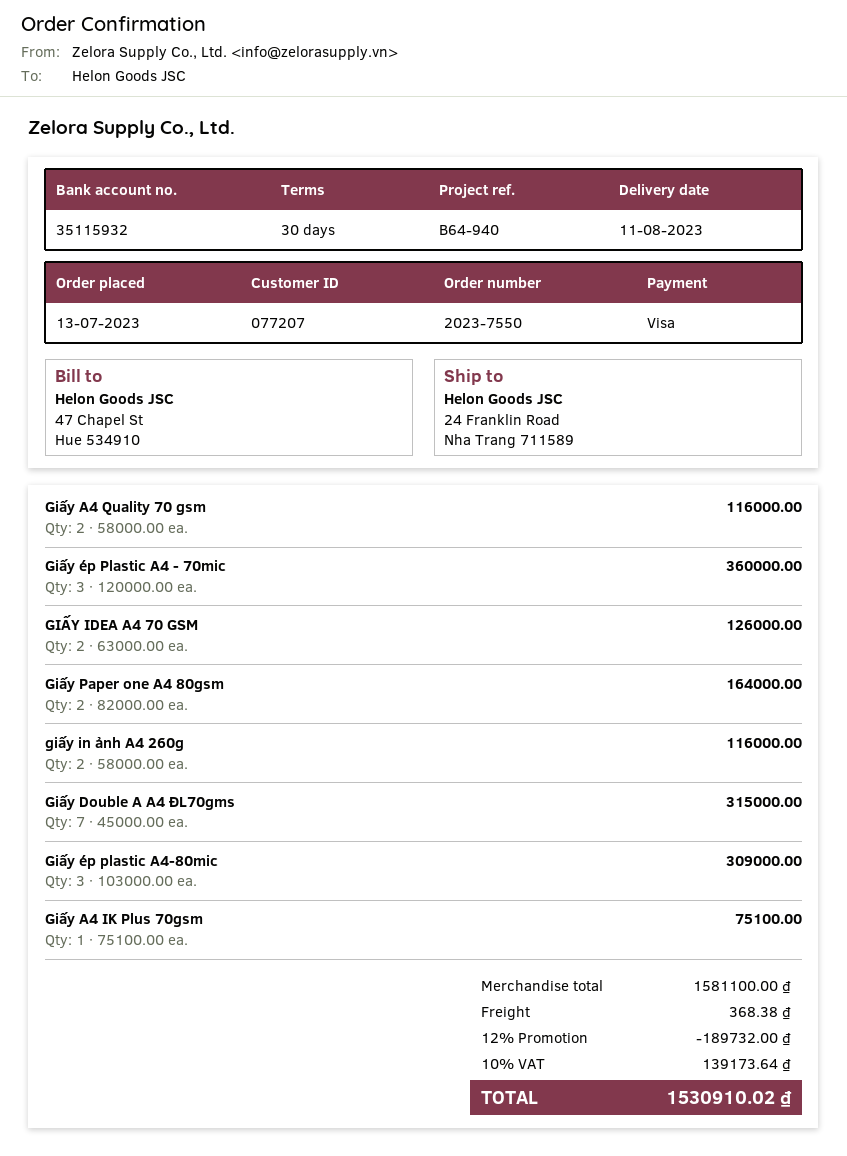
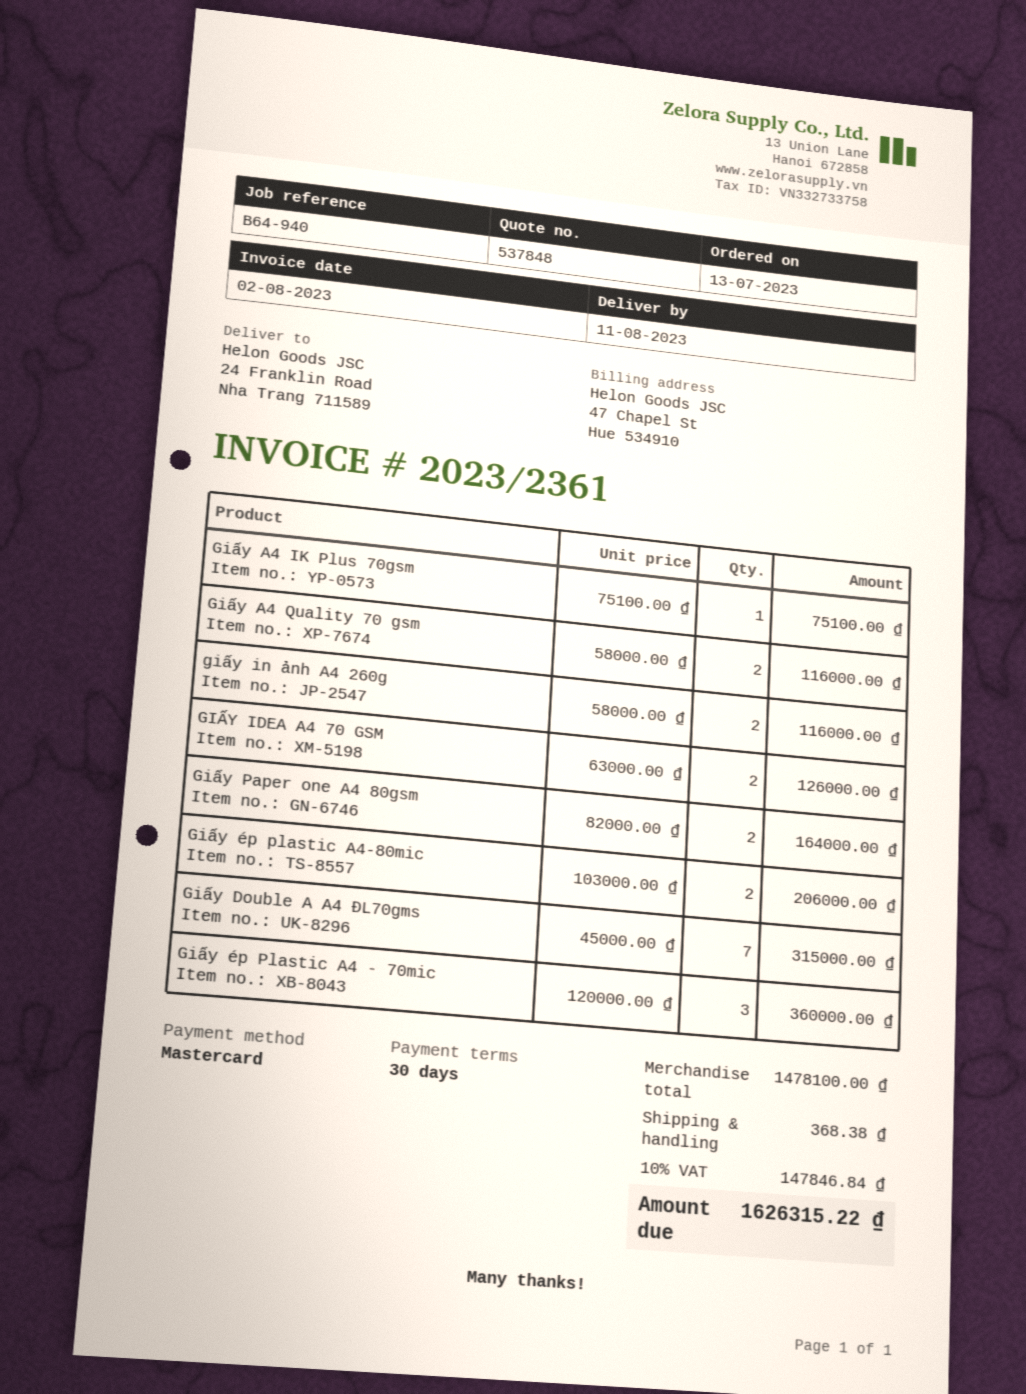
payment method: Visa -> Mastercard
Giấy ép plastic A4-80mic: 3 x 103000.00 = 309000.00 -> 2 x 103000.00 = 206000.00
subtotal: 1581100.00 -> 1478100.00
discount: 12% = 189732.00 -> none
tax: 10% = 139173.64 -> 10% = 147846.84
total: 1530910.02 -> 1626315.22

